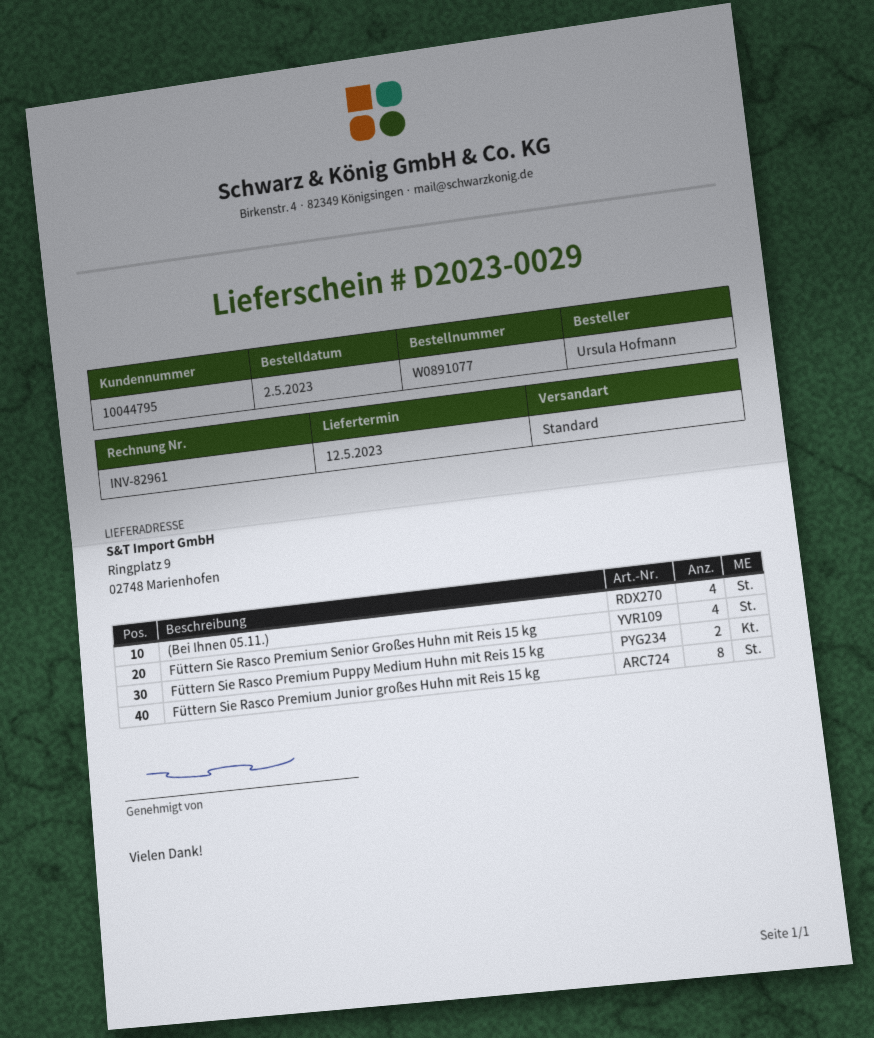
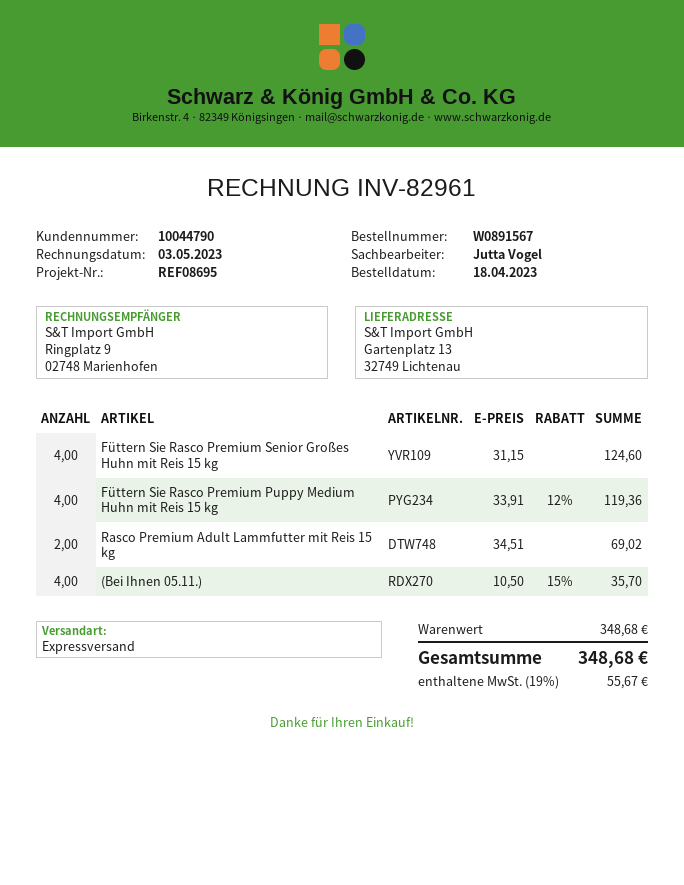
order number: W0891077 -> W0891567
order date: 2023-05-02 -> 2023-04-18
customer number: 10044795 -> 10044790
shipping method: standard -> express
ship to: Ringplatz 9, 02748 Marienhofen -> Gartenplatz 13, 32749 Lichtenau
Füttern Sie Rasco Premium Puppy Medium Huhn mit Reis 15 kg: 2 -> 4
Füttern Sie Rasco Premium Junior großes Huhn mit Reis 15 kg: 8 -> none
Rasco Premium Adult Lammfutter mit Reis 15 kg: none -> 2

